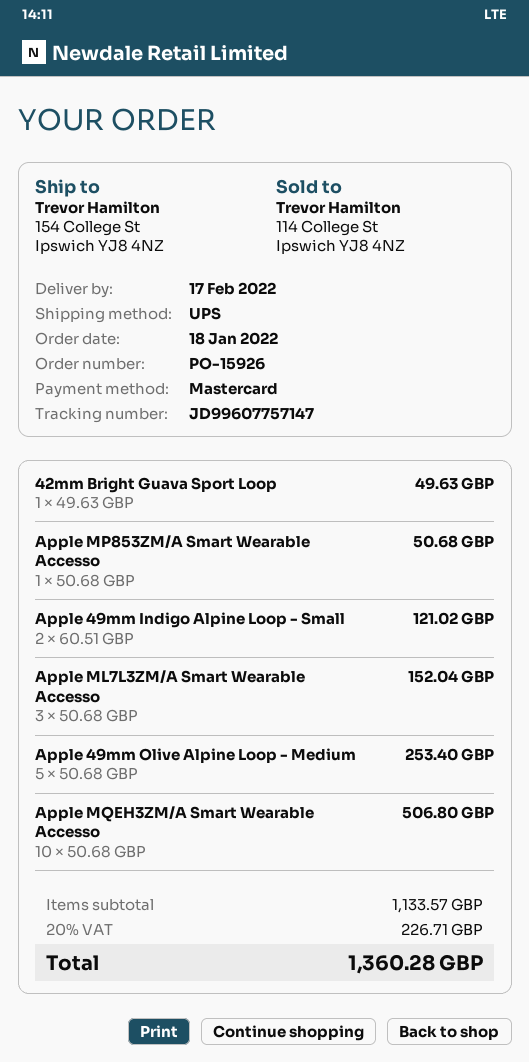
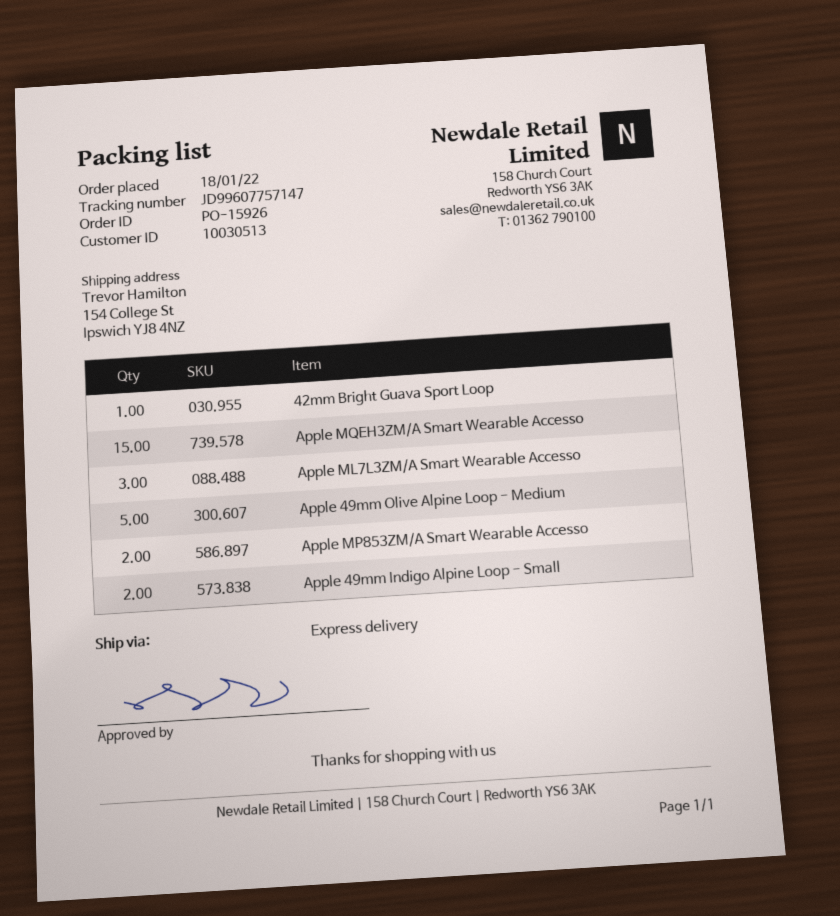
shipping method: UPS -> express
Apple MP853ZM/A Smart Wearable Accesso: 1 -> 2
Apple MQEH3ZM/A Smart Wearable Accesso: 10 -> 15

